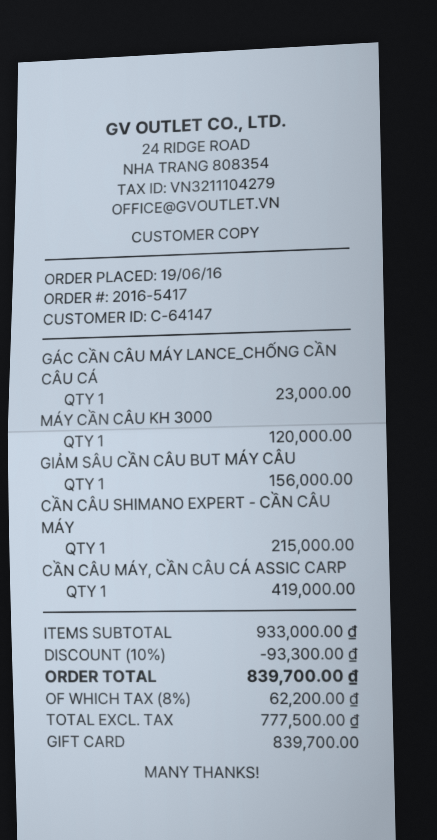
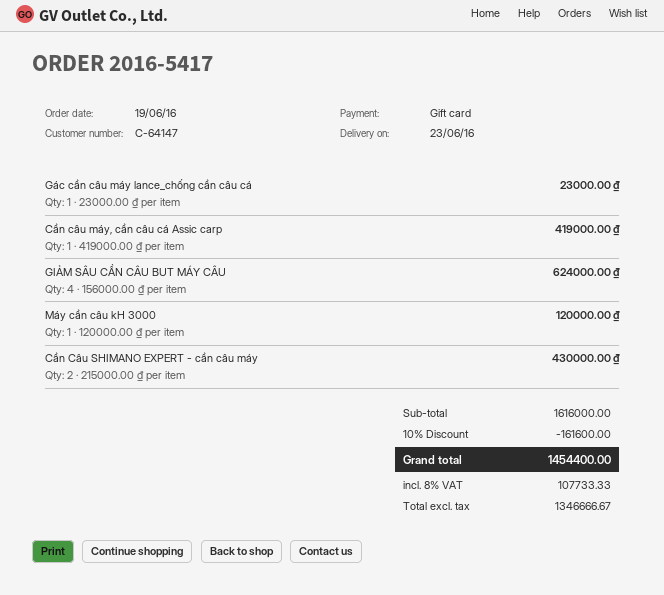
GIẢM SÂU CẦN CÂU BUT MÁY CÂU: 1 for 156000.00 -> 4 for 624000.00
CẦN CÂU SHIMANO EXPERT - CẦN CÂU MÁY: 1 for 215000.00 -> 2 for 430000.00
subtotal: 933000.00 -> 1616000.00
discount: 10% = 93300.00 -> 10% = 161600.00
net: 777500.00 -> 1346666.67
tax: 8% = 62200.00 -> 8% = 107733.33
total: 839700.00 -> 1454400.00

